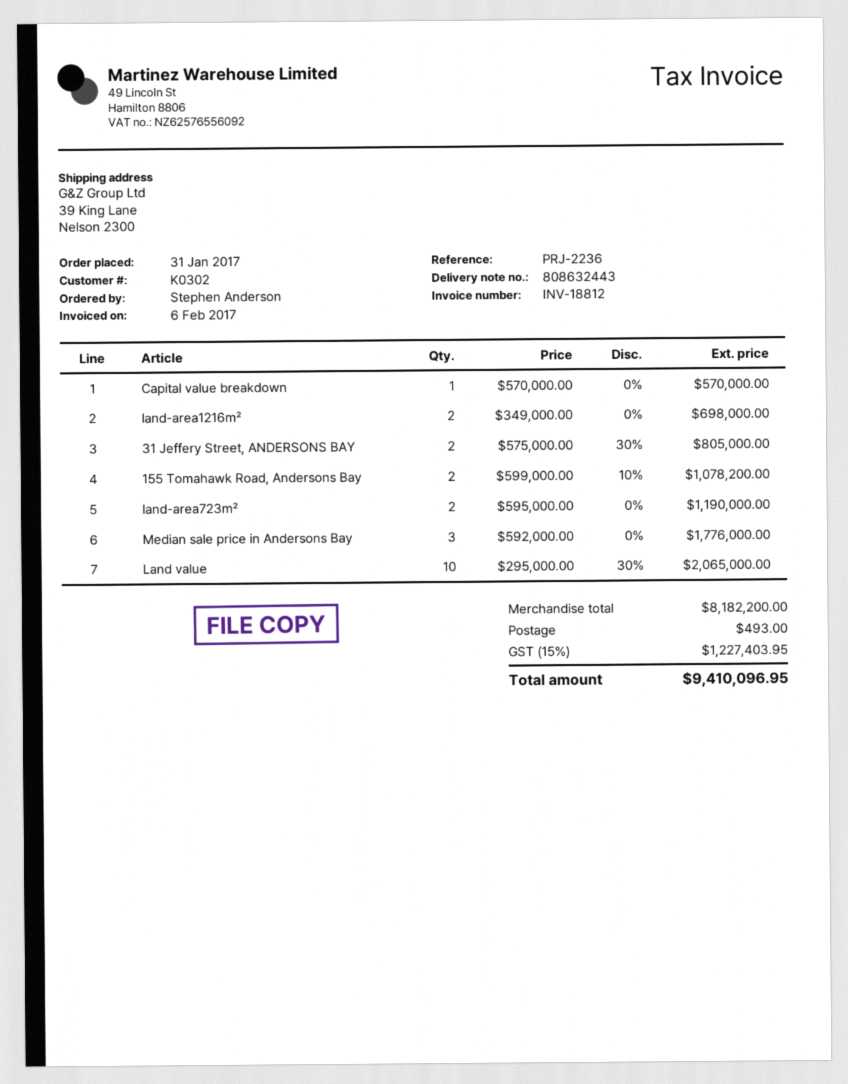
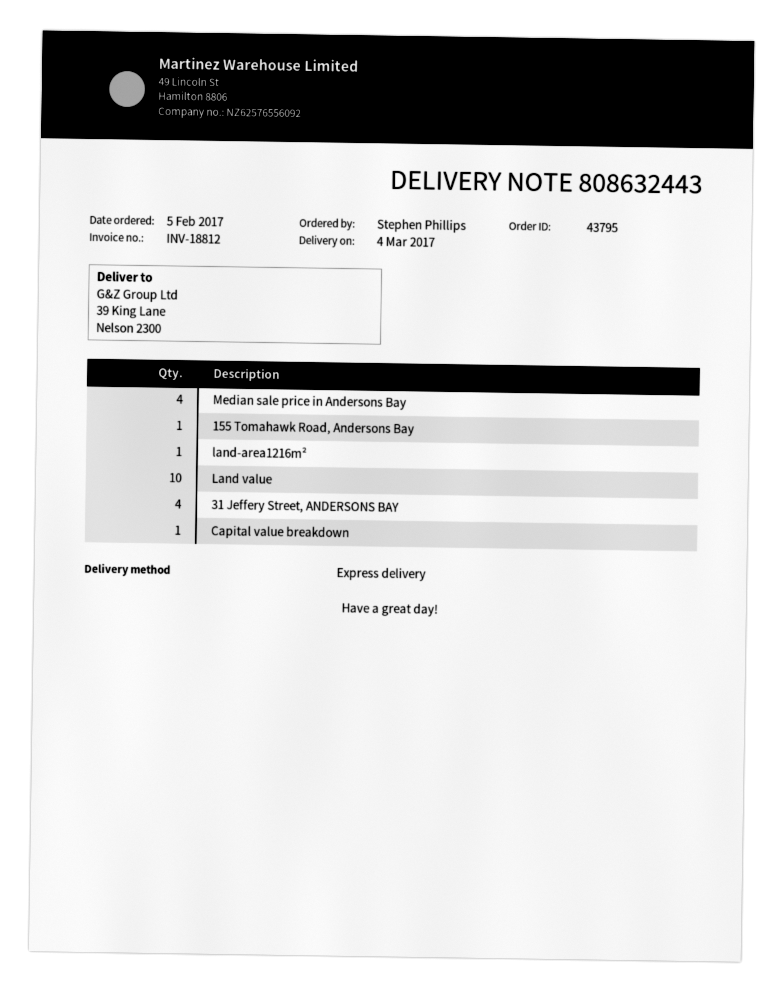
order date: 2017-01-31 -> 2017-02-05
ordered by: Stephen Anderson -> Stephen Phillips
land-area1216m²: 2 -> 1
31 Jeffery Street, ANDERSONS BAY: 2 -> 4
155 Tomahawk Road, Andersons Bay: 2 -> 1
land-area723m²: 2 -> none
Median sale price in Andersons Bay: 3 -> 4

